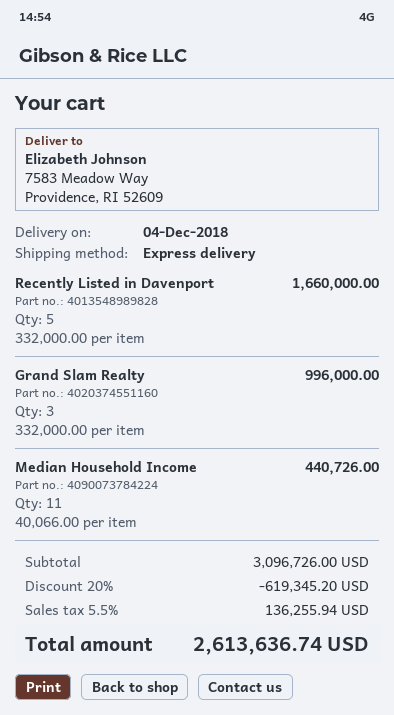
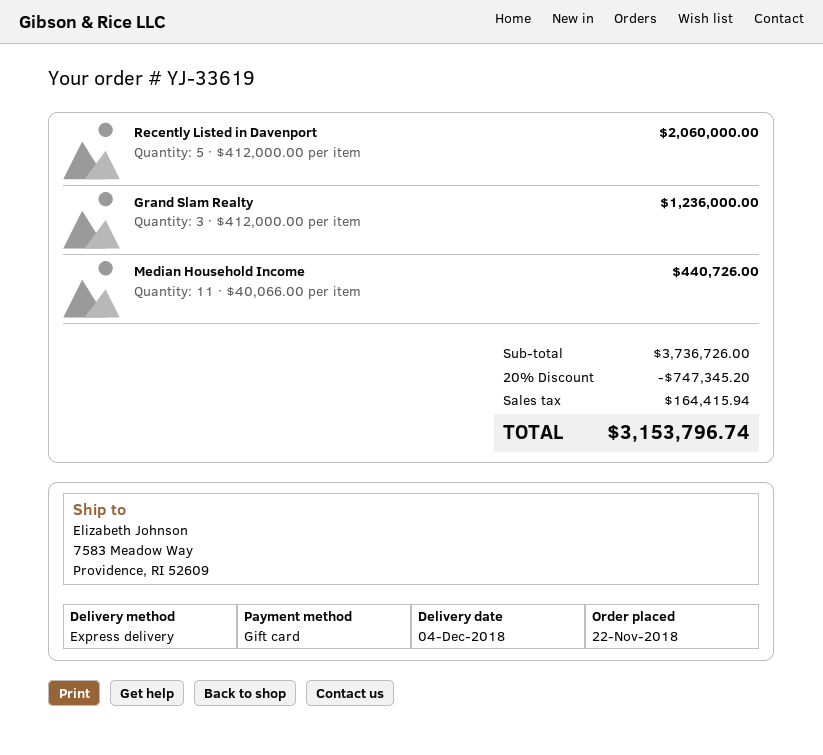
Recently Listed in Davenport: 5 x 332000.00 = 1660000.00 -> 5 x 412000.00 = 2060000.00
Grand Slam Realty: 3 x 332000.00 = 996000.00 -> 3 x 412000.00 = 1236000.00
subtotal: 3096726.00 -> 3736726.00
discount: 20% = 619345.20 -> 20% = 747345.20
tax: 136255.94 -> 164415.94
total: 2613636.74 -> 3153796.74

